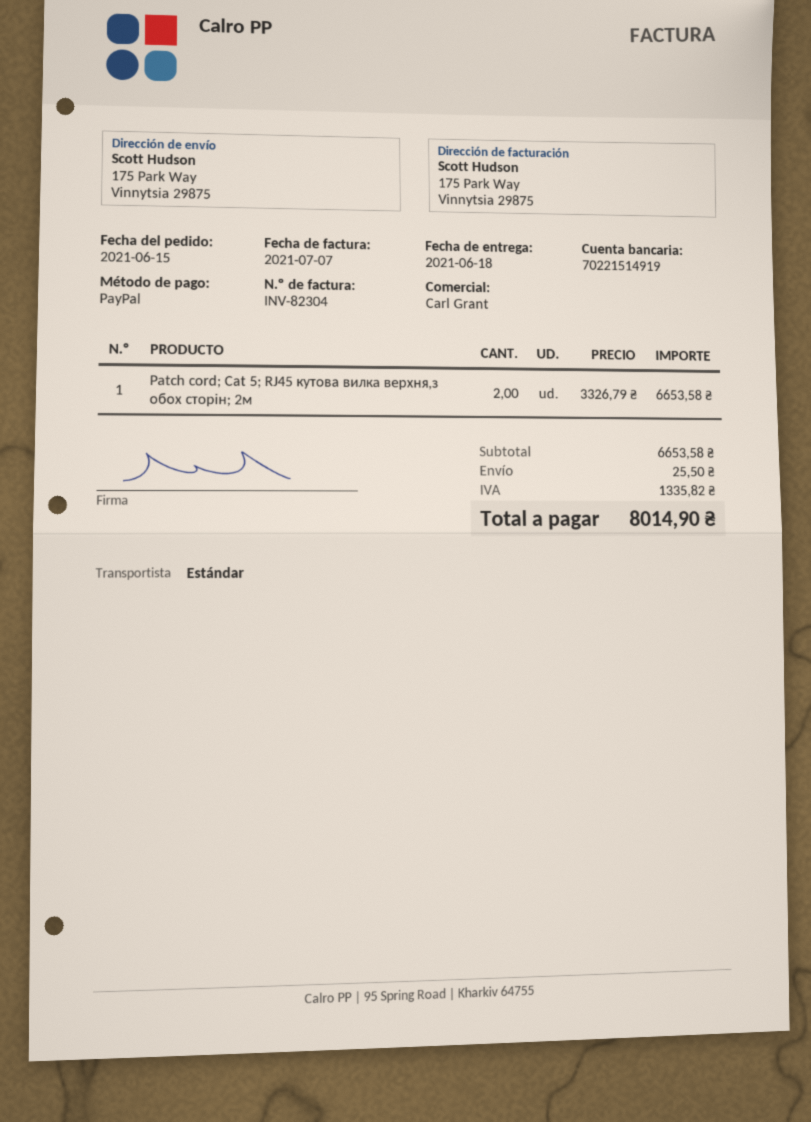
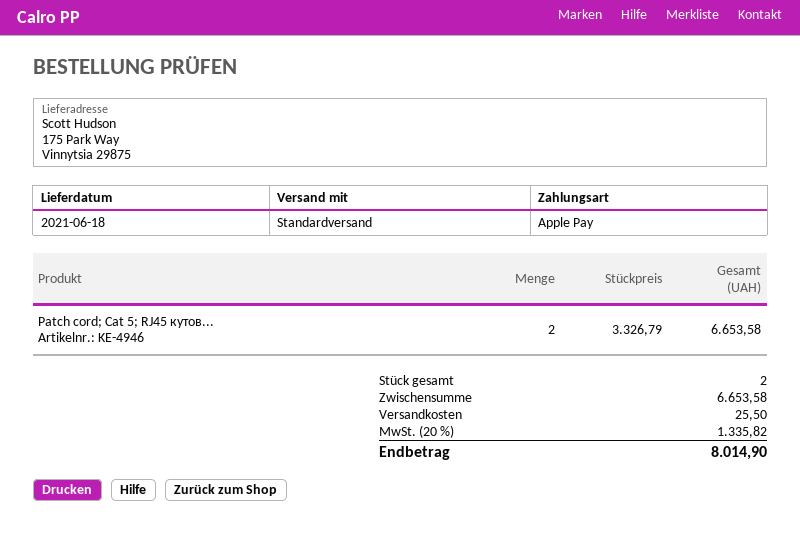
payment method: PayPal -> Apple Pay

